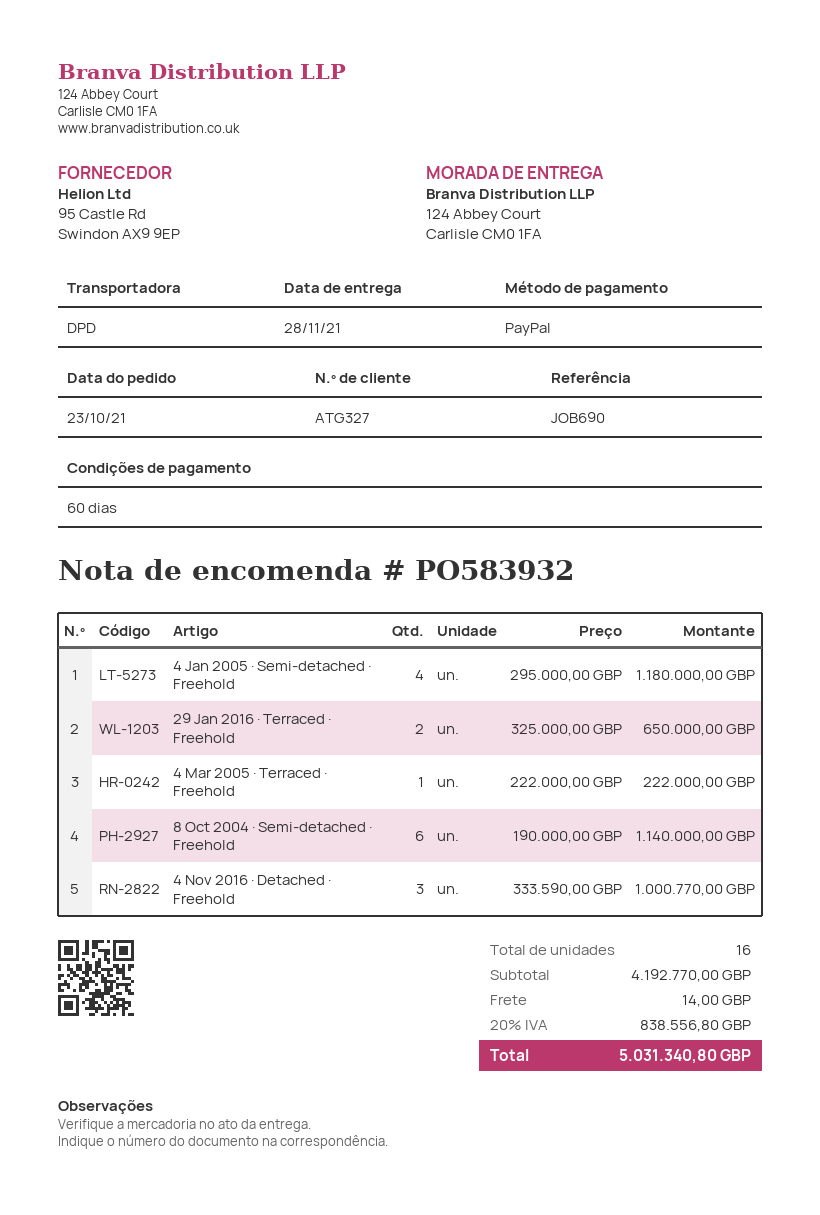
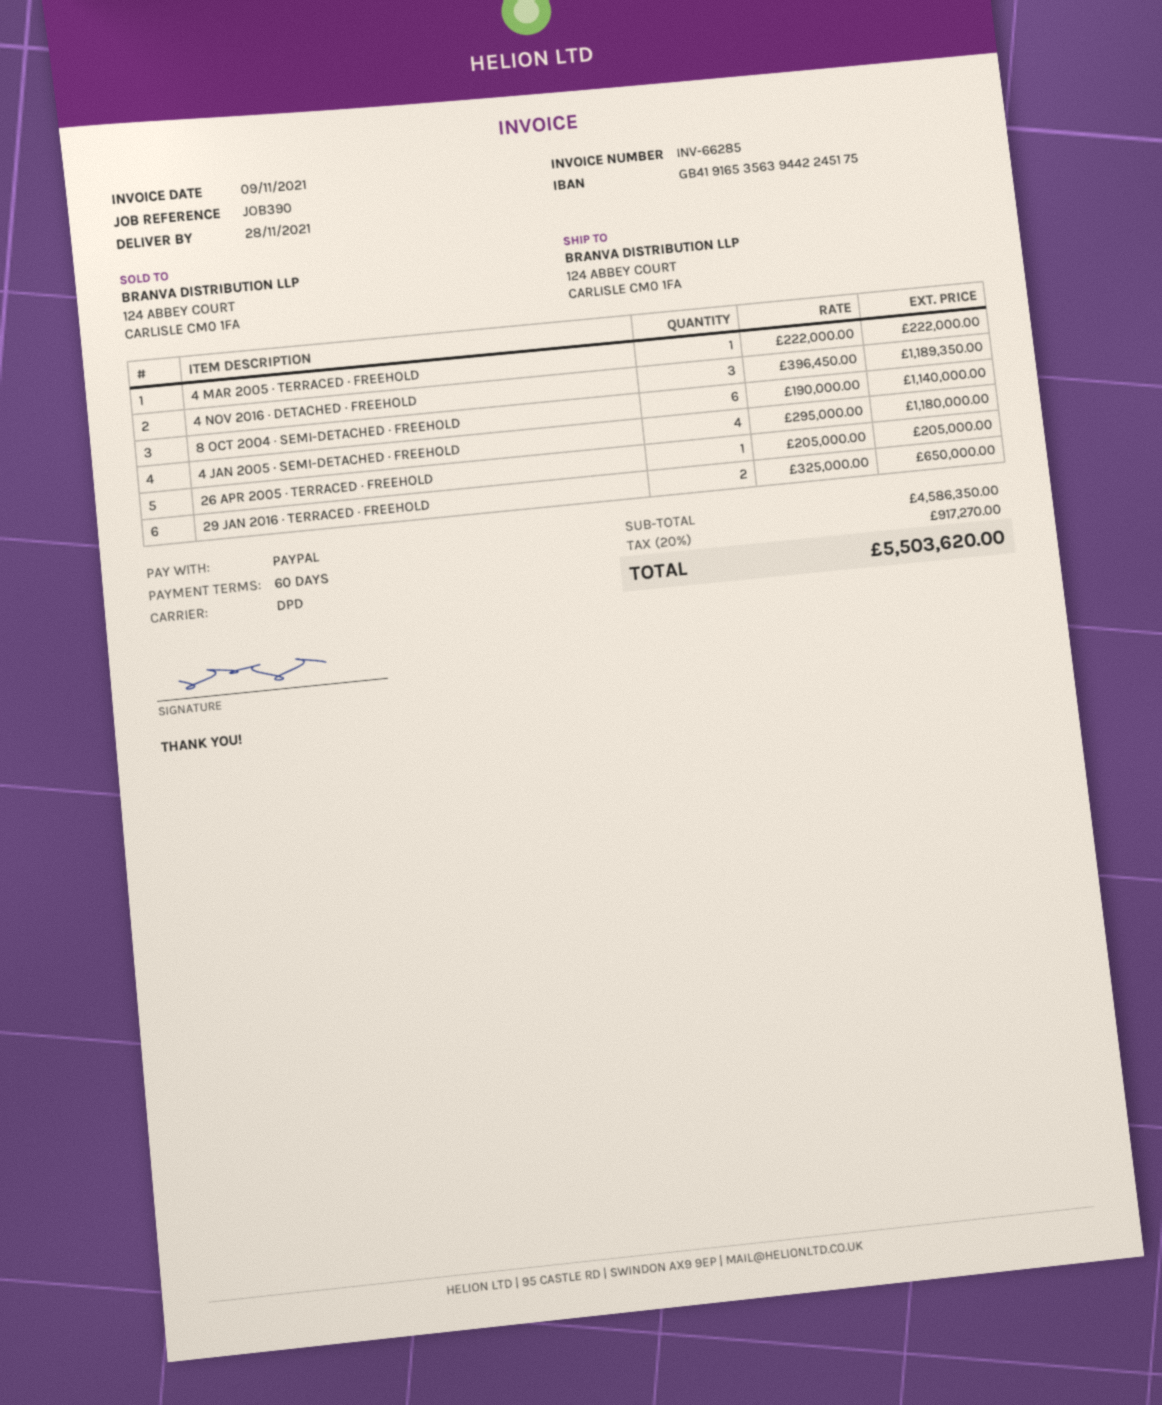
reference: JOB690 -> JOB390
4 Nov 2016 · Detached · Freehold: 3 x 333590.00 = 1000770.00 -> 3 x 396450.00 = 1189350.00
26 APR 2005 · TERRACED · FREEHOLD: none -> 1 x 205000.00 = 205000.00
subtotal: 4192770.00 -> 4586350.00
shipping: 14.00 -> none
tax: 20% = 838556.80 -> 20% = 917270.00
total: 5031340.80 -> 5503620.00

